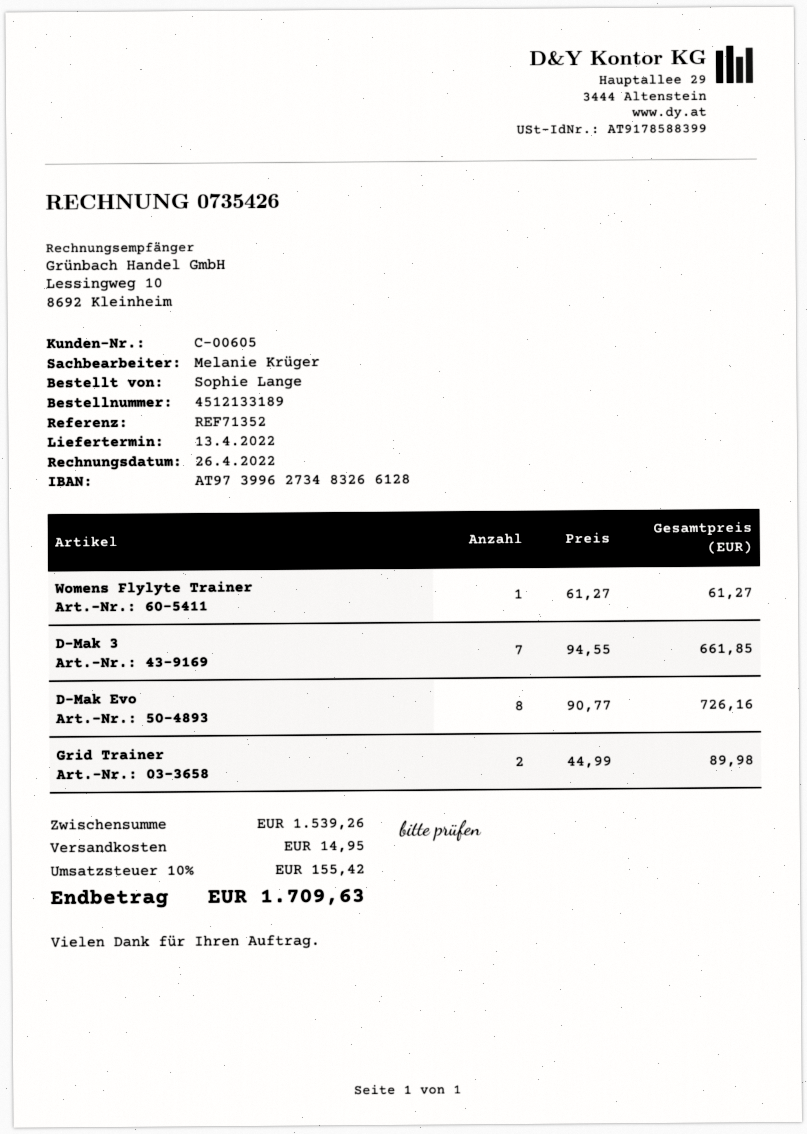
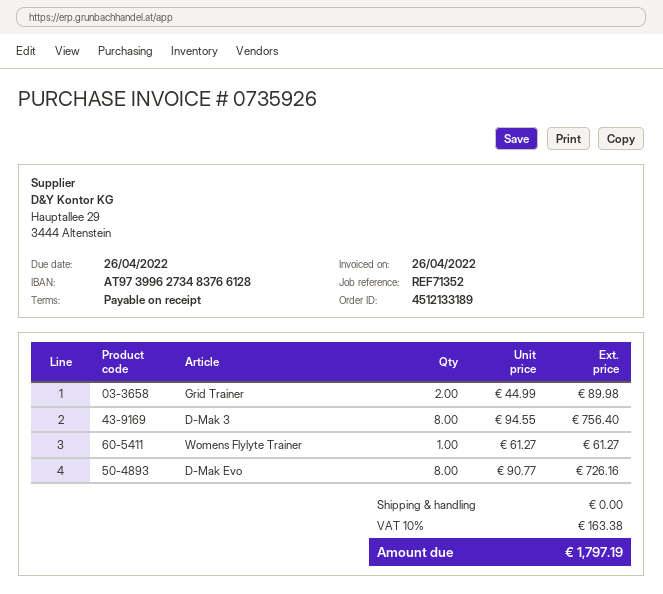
invoice number: 0735426 -> 0735926
bank account: AT973996273483266128 -> AT973996273483766128
D-Mak 3: 7 x 94.55 = 661.85 -> 8 x 94.55 = 756.40
shipping: 14.95 -> 0.00
tax: 10% = 155.42 -> 10% = 163.38
total: 1709.63 -> 1797.19

